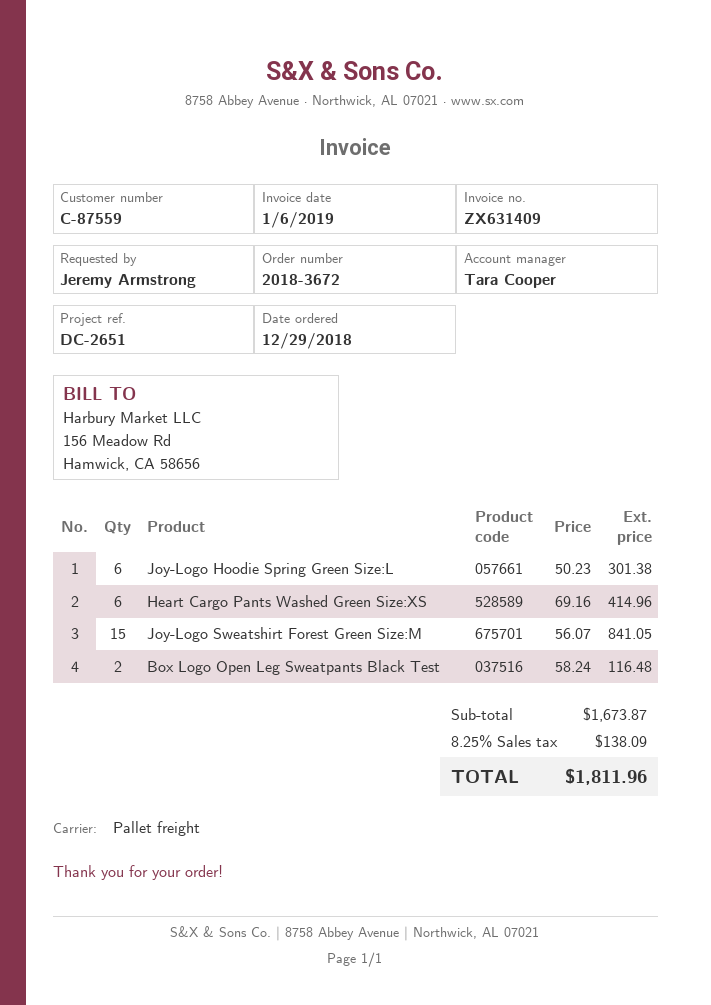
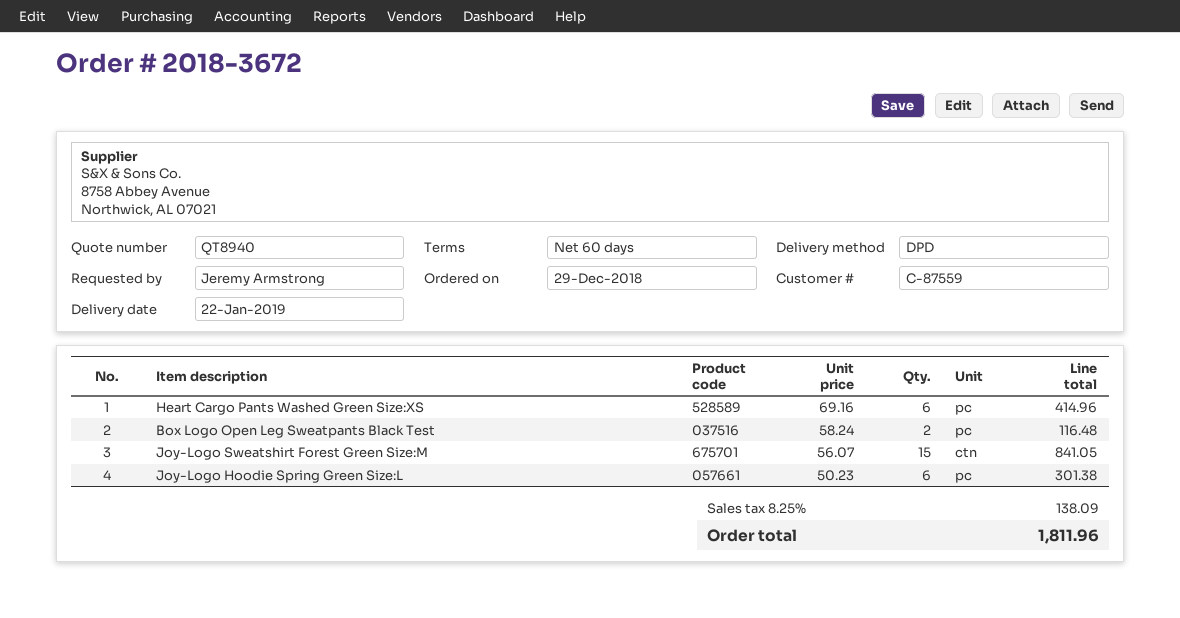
shipping method: pallet freight -> DPD

